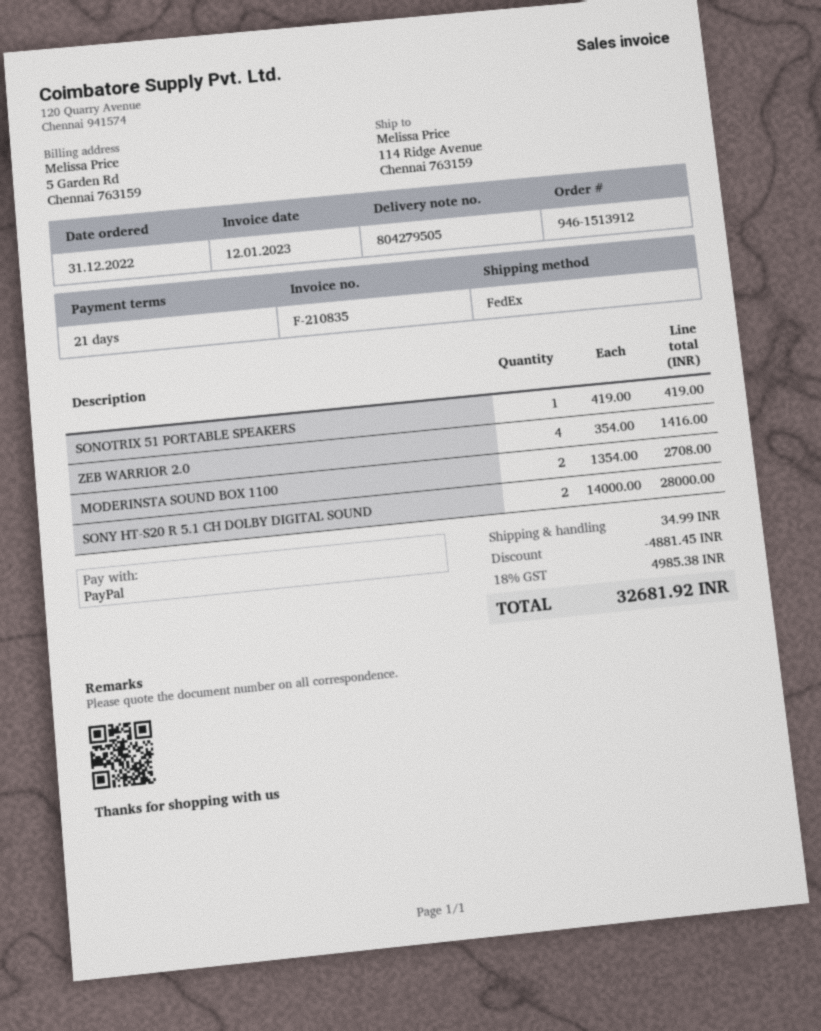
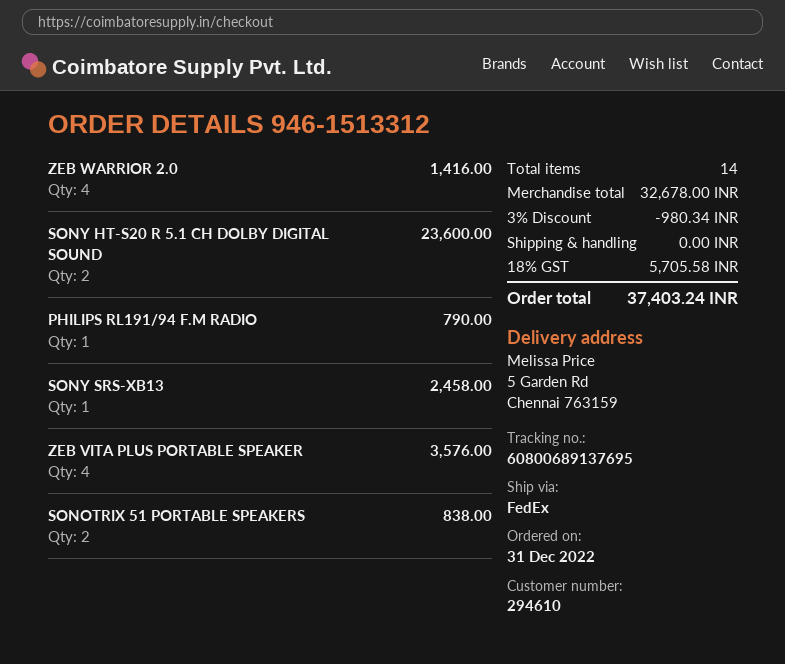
order number: 946-1513912 -> 946-1513312
ship to: 114 Ridge Avenue, Chennai 763159 -> 5 Garden Rd, Chennai 763159
SONOTRIX 51 PORTABLE SPEAKERS: 1 for 419.00 -> 2 for 838.00
MODERINSTA SOUND BOX 1100: 2 for 2708.00 -> none
SONY HT-S20 R 5.1 CH DOLBY DIGITAL SOUND: 2 for 28000.00 -> 2 for 23600.00
PHILIPS RL191/94 F.M RADIO: none -> 1 for 790.00
SONY SRS-XB13: none -> 1 for 2458.00
ZEB VITA PLUS PORTABLE SPEAKER: none -> 4 for 3576.00
discount: 4881.45 -> 980.34
shipping: 34.99 -> 0.00
tax: 18% = 4985.38 -> 18% = 5705.58
total: 32681.92 -> 37403.24

